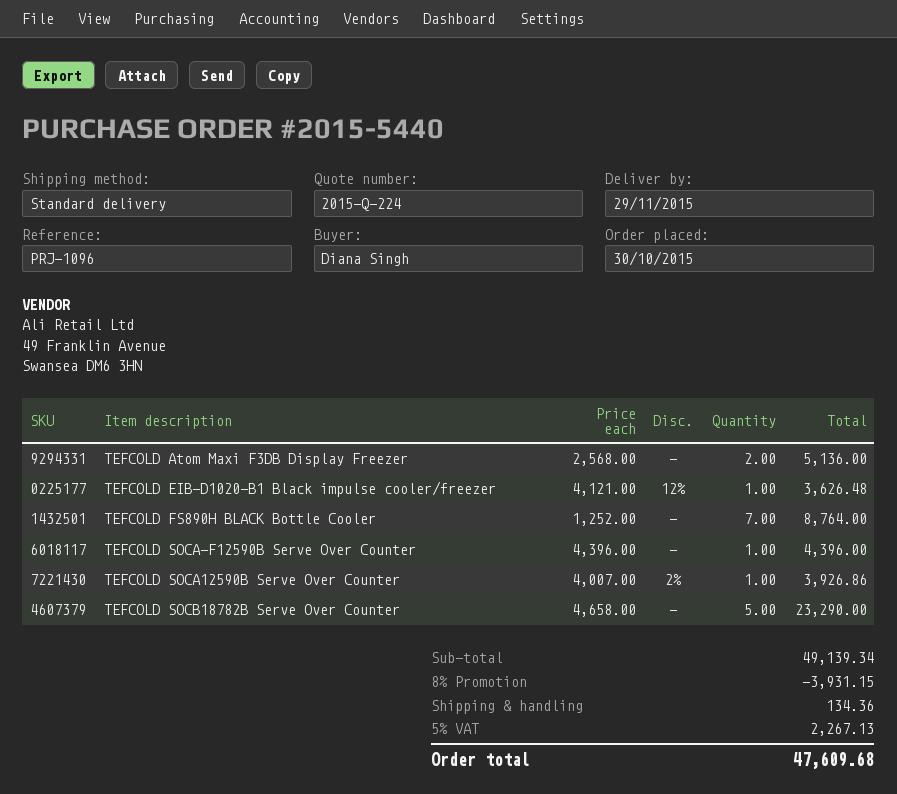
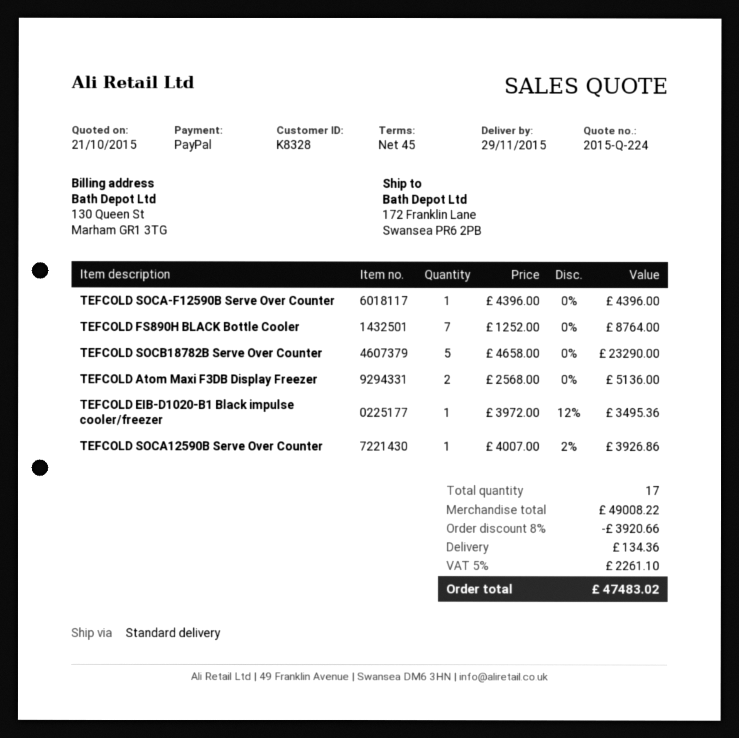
TEFCOLD EIB-D1020-B1 Black impulse cooler/freezer: 1 x 4121.00 - 12% = 3626.48 -> 1 x 3972.00 - 12% = 3495.36
subtotal: 49139.34 -> 49008.22
discount: 8% = 3931.15 -> 8% = 3920.66
tax: 5% = 2267.13 -> 5% = 2261.10
total: 47609.68 -> 47483.02

